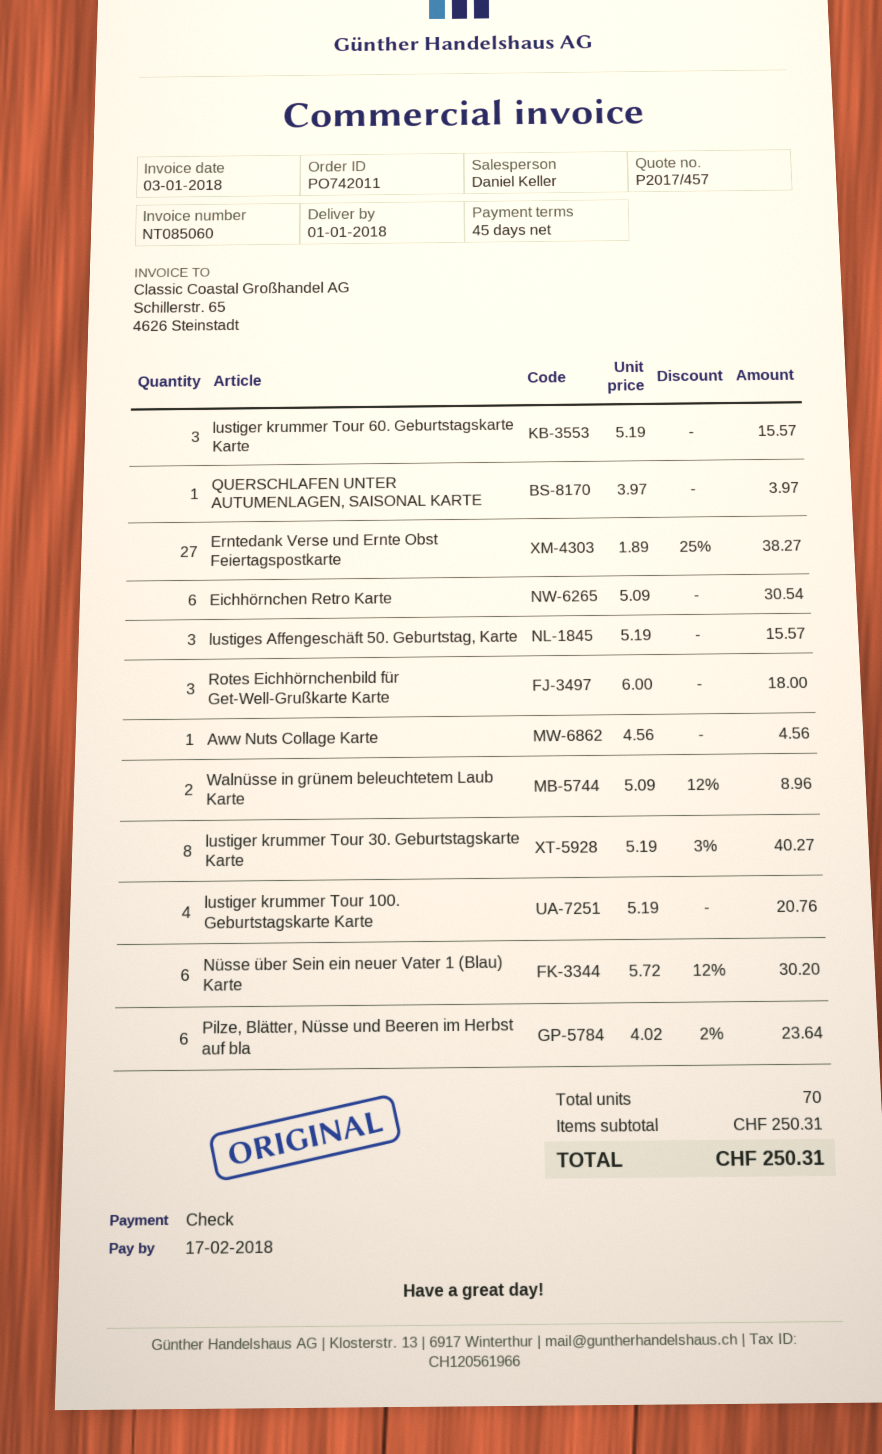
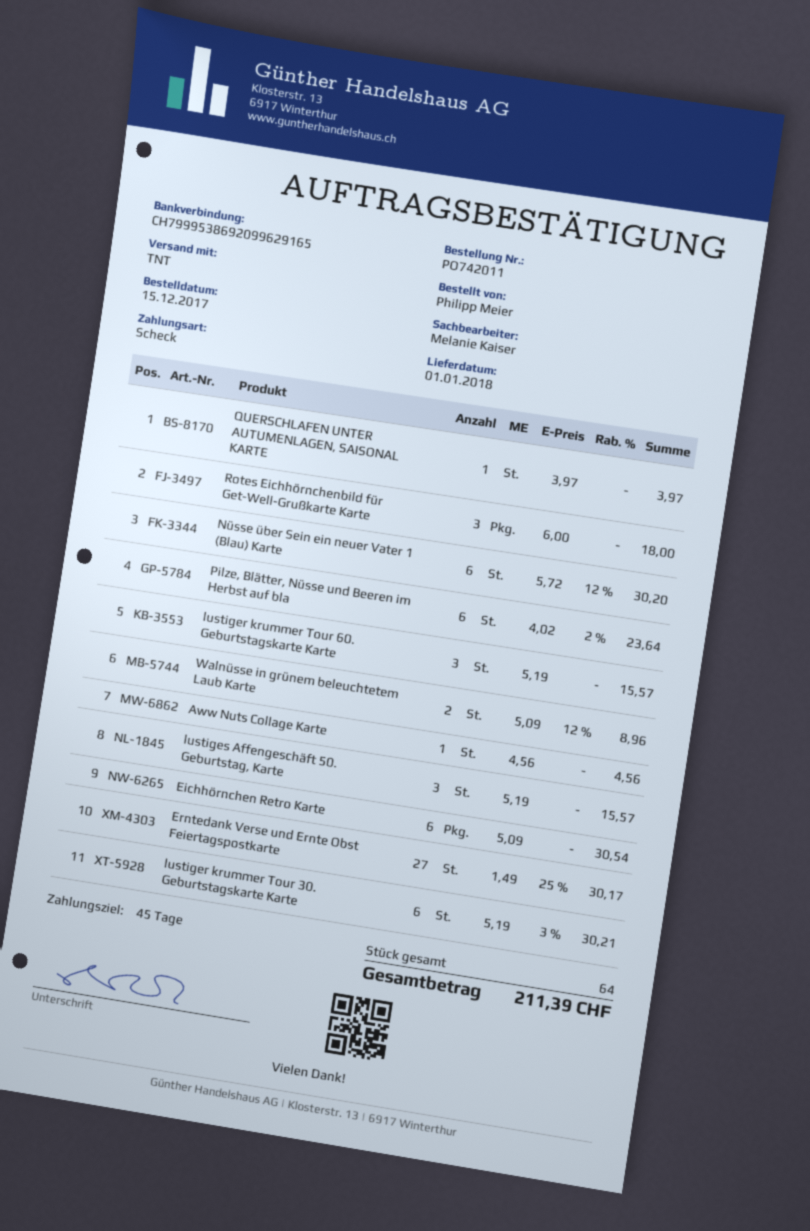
sales rep: Daniel Keller -> Melanie Kaiser
Erntedank Verse und Ernte Obst Feiertagspostkarte: 27 x 1.89 - 25% = 38.27 -> 27 x 1.49 - 25% = 30.17
lustiger krummer Tour 30. Geburtstagskarte Karte: 8 x 5.19 - 3% = 40.27 -> 6 x 5.19 - 3% = 30.21
lustiger krummer Tour 100. Geburtstagskarte Karte: 4 x 5.19 = 20.76 -> none
total quantity: 70 -> 64
total: 250.31 -> 211.39

